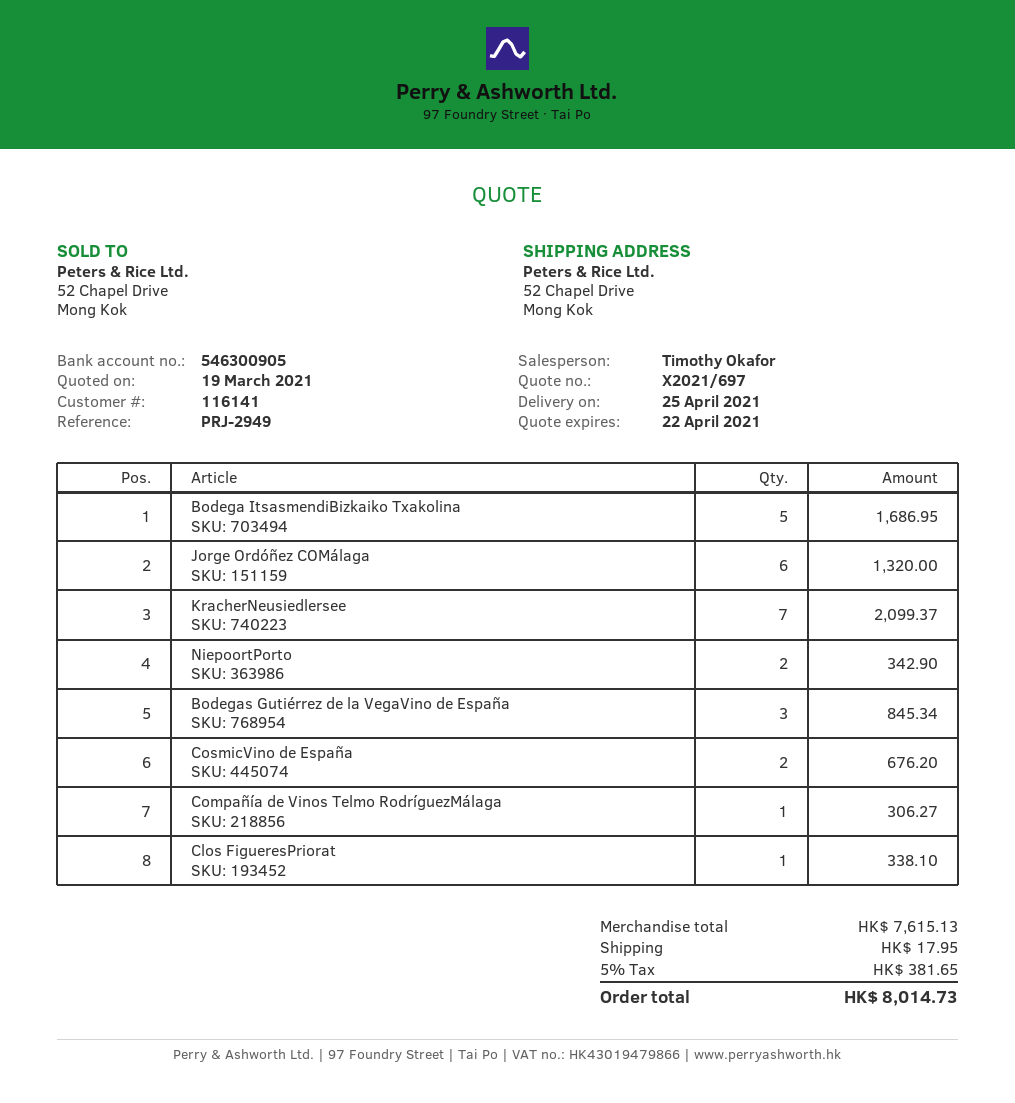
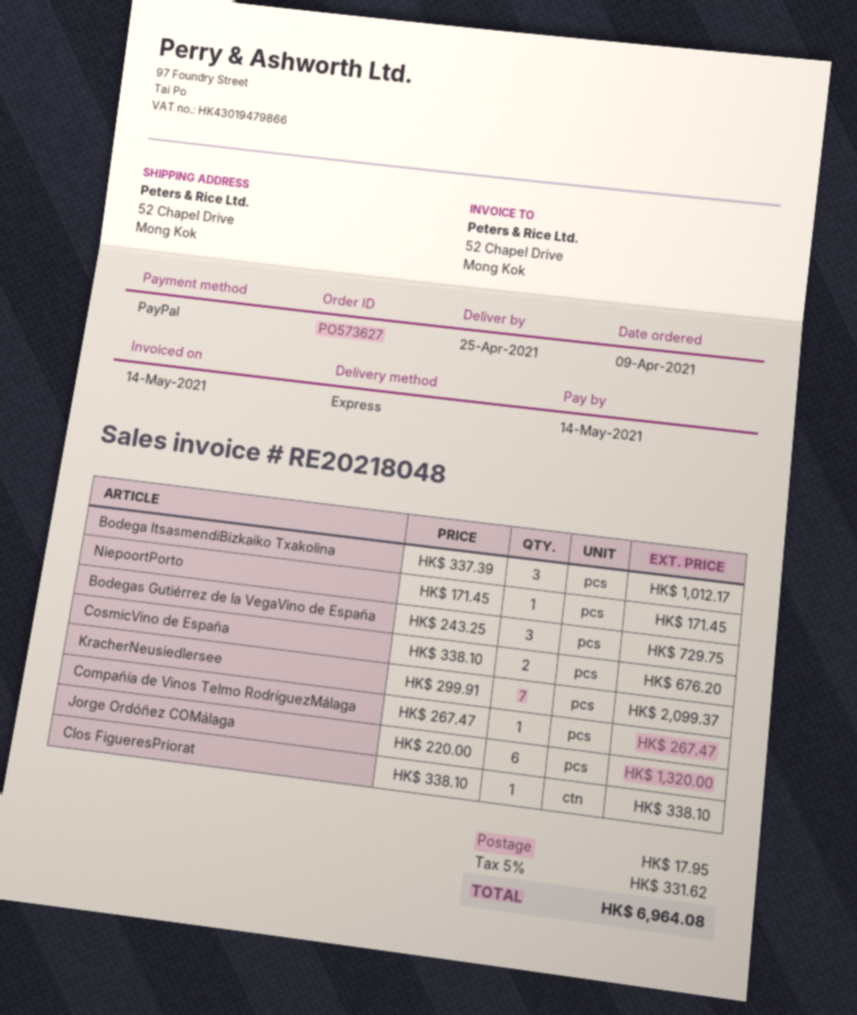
Bodega ItsasmendiBizkaiko Txakolina: 5 for 1686.95 -> 3 for 1012.17
NiepoortPorto: 2 for 342.90 -> 1 for 171.45
Bodegas Gutiérrez de la VegaVino de España: 3 for 845.34 -> 3 for 729.75
Compañía de Vinos Telmo RodríguezMálaga: 1 for 306.27 -> 1 for 267.47
tax: 5% = 381.65 -> 5% = 331.62
total: 8014.73 -> 6964.08

